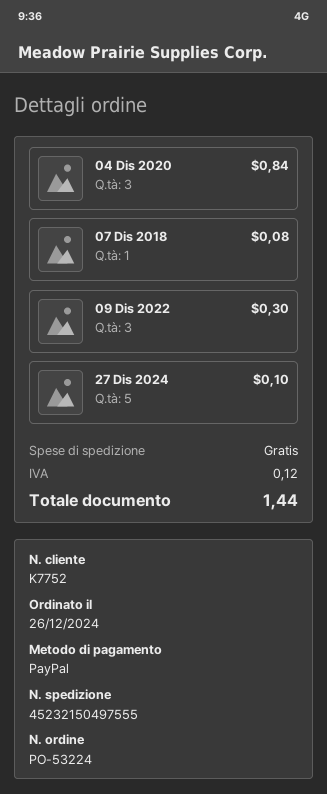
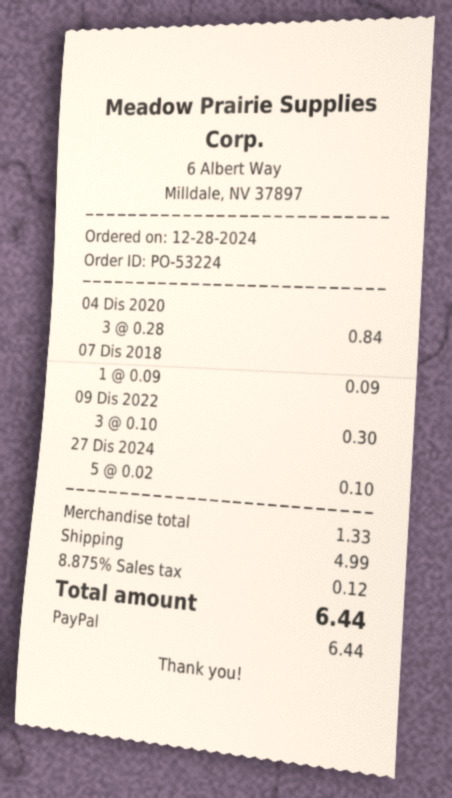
order date: 2024-12-26 -> 2024-12-28
07 Dis 2018: 1 for 0.08 -> 1 for 0.09
shipping: 0.00 -> 4.99
total: 1.44 -> 6.44

